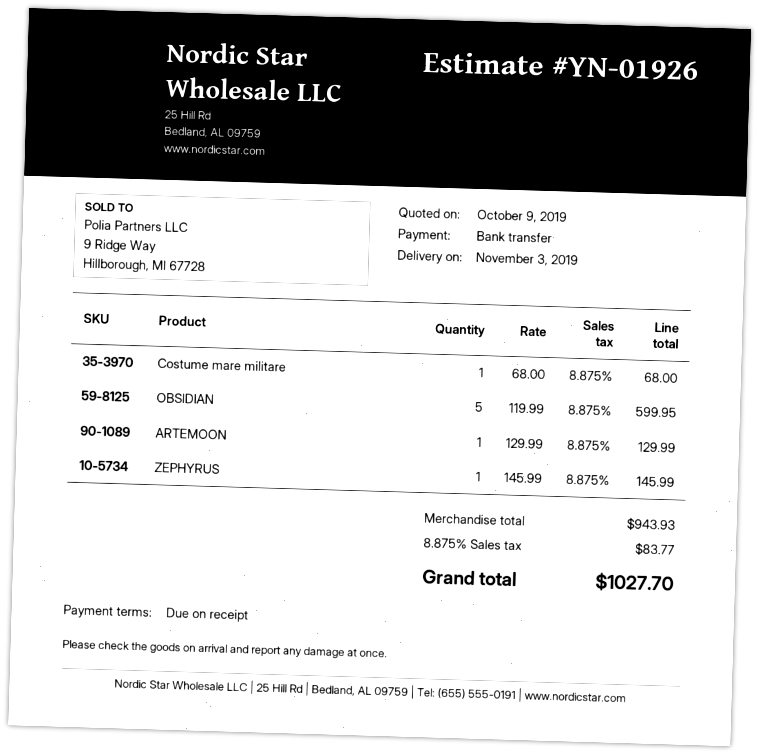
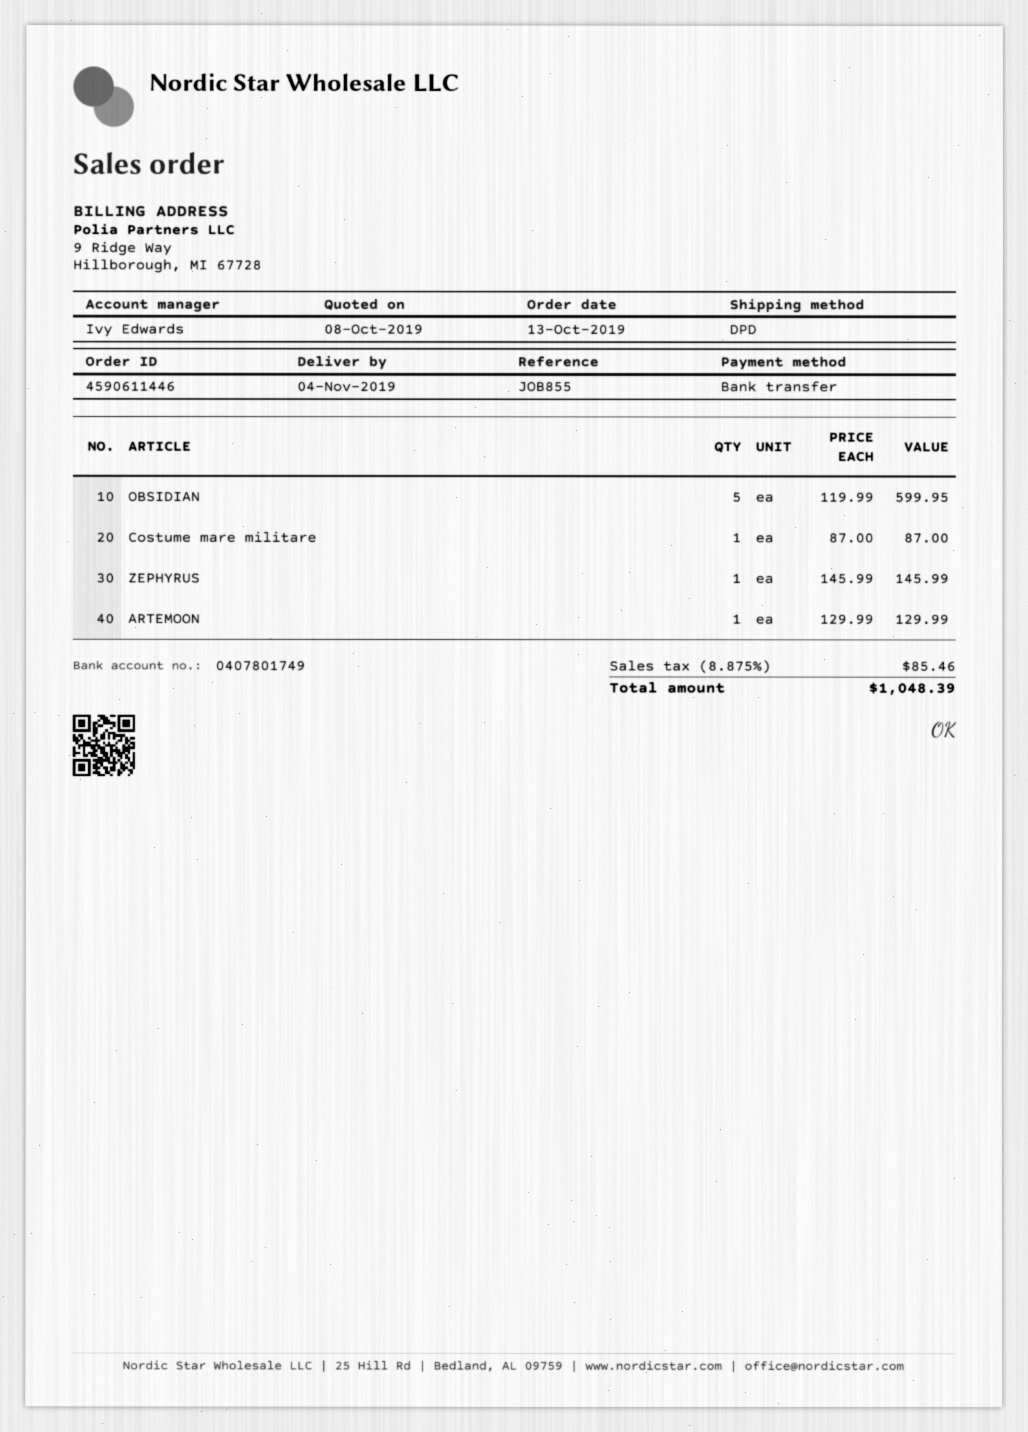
quote date: 2019-10-09 -> 2019-10-08
delivery date: 2019-11-03 -> 2019-11-04
Costume mare militare: 1 x 68.00 = 68.00 -> 1 x 87.00 = 87.00
tax: 8.875% = 83.77 -> 8.875% = 85.46
total: 1027.70 -> 1048.39

